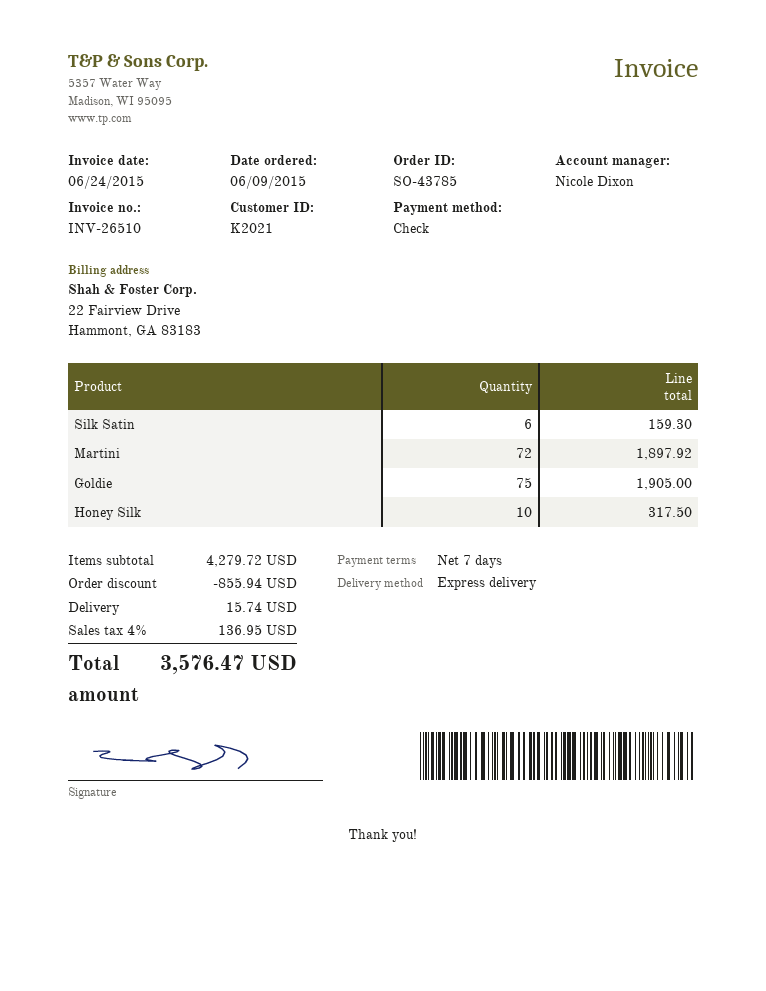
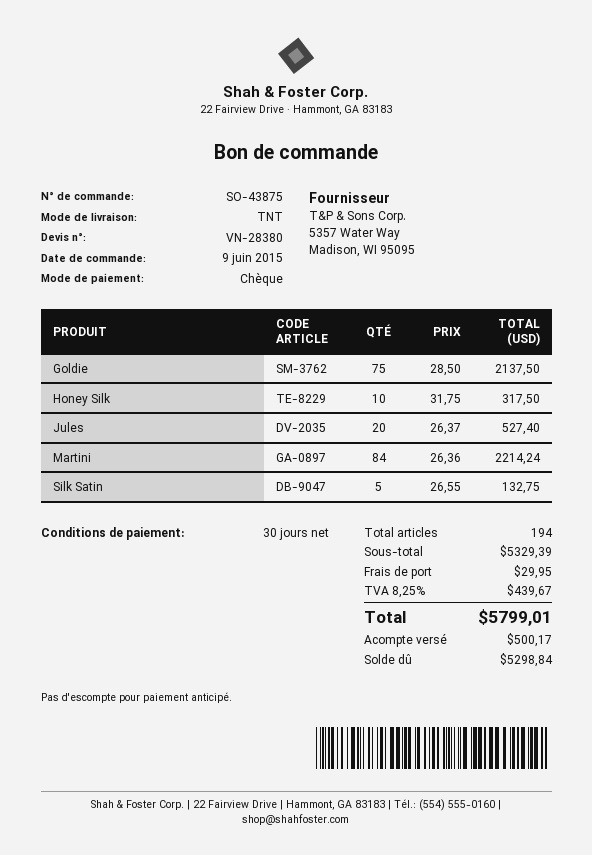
order number: SO-43785 -> SO-43875
payment terms: 7 days -> 30 days
shipping method: express -> TNT
Silk Satin: 6 for 159.30 -> 5 for 132.75
Martini: 72 for 1897.92 -> 84 for 2214.24
Goldie: 75 for 1905.00 -> 75 for 2137.50
Jules: none -> 20 for 527.40
subtotal: 4279.72 -> 5329.39
discount: 855.94 -> none
shipping: 15.74 -> 29.95
tax: 4% = 136.95 -> 8.25% = 439.67
total: 3576.47 -> 5799.01

